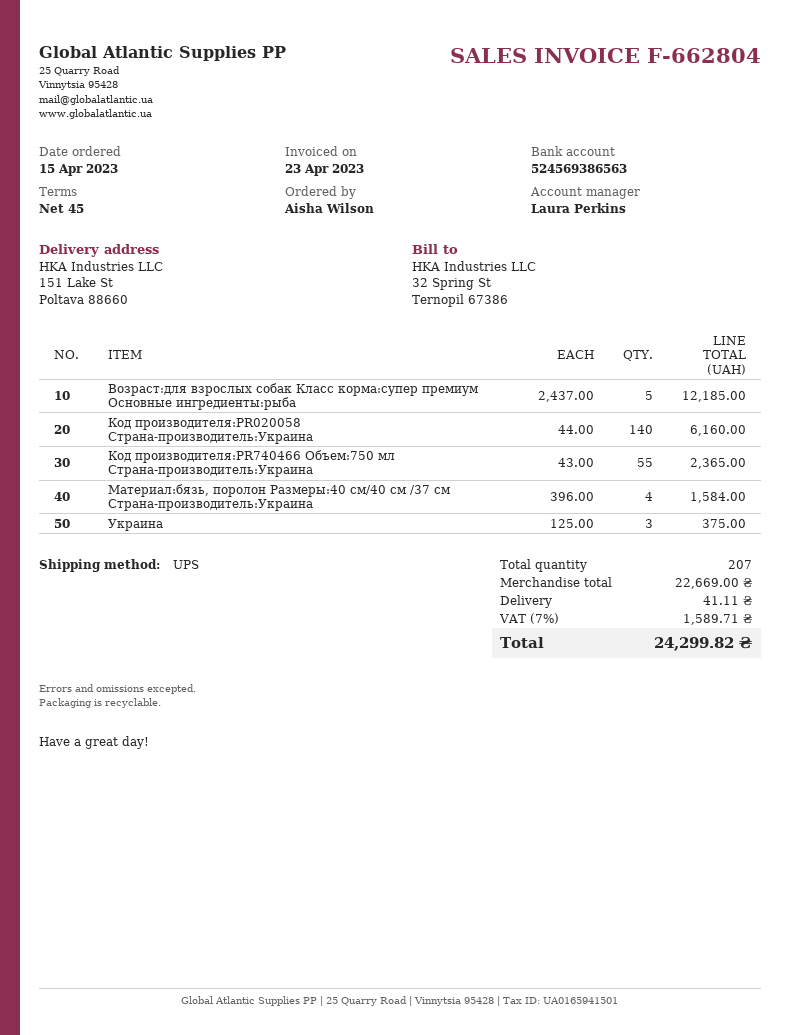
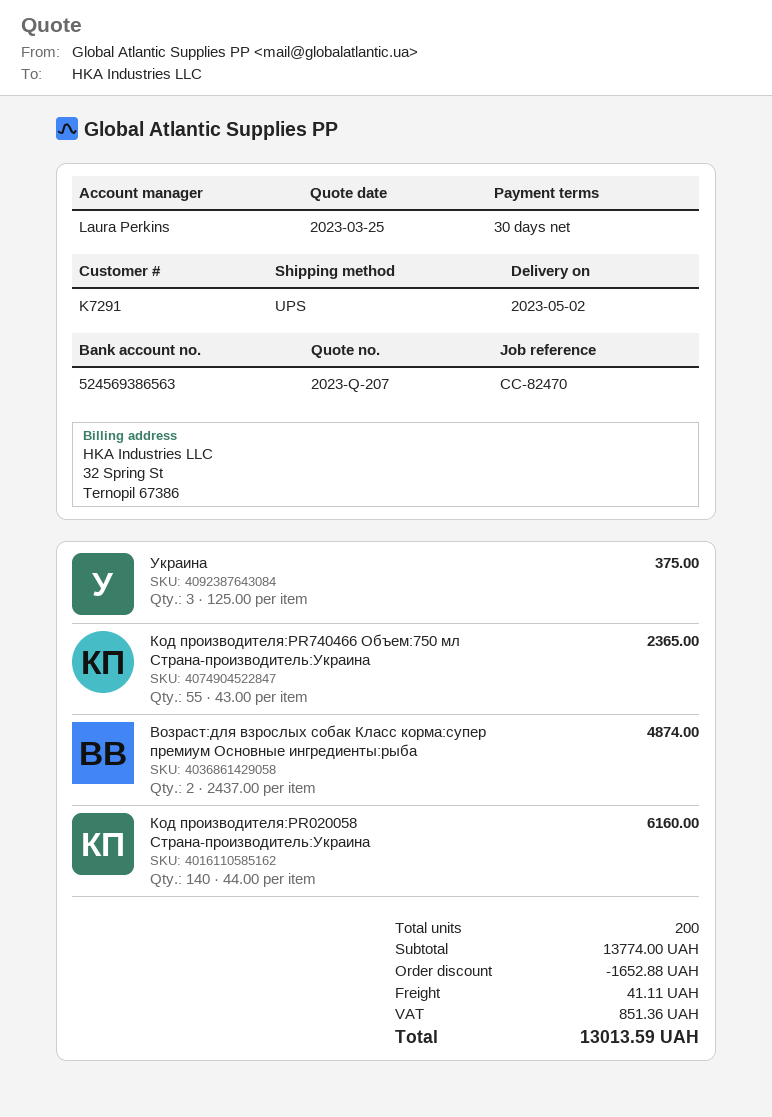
payment terms: 45 days -> 30 days
Возраст:для взрослых собак Класс корма:супер премиум Основные ингредиенты:рыба: 5 x 2437.00 = 12185.00 -> 2 x 2437.00 = 4874.00
Материал:бязь, поролон Размеры:40 см/40 см /37 см Страна-производитель:Украина: 4 x 396.00 = 1584.00 -> none
total quantity: 207 -> 200
subtotal: 22669.00 -> 13774.00
discount: none -> 1652.88
tax: 1589.71 -> 851.36
total: 24299.82 -> 13013.59

